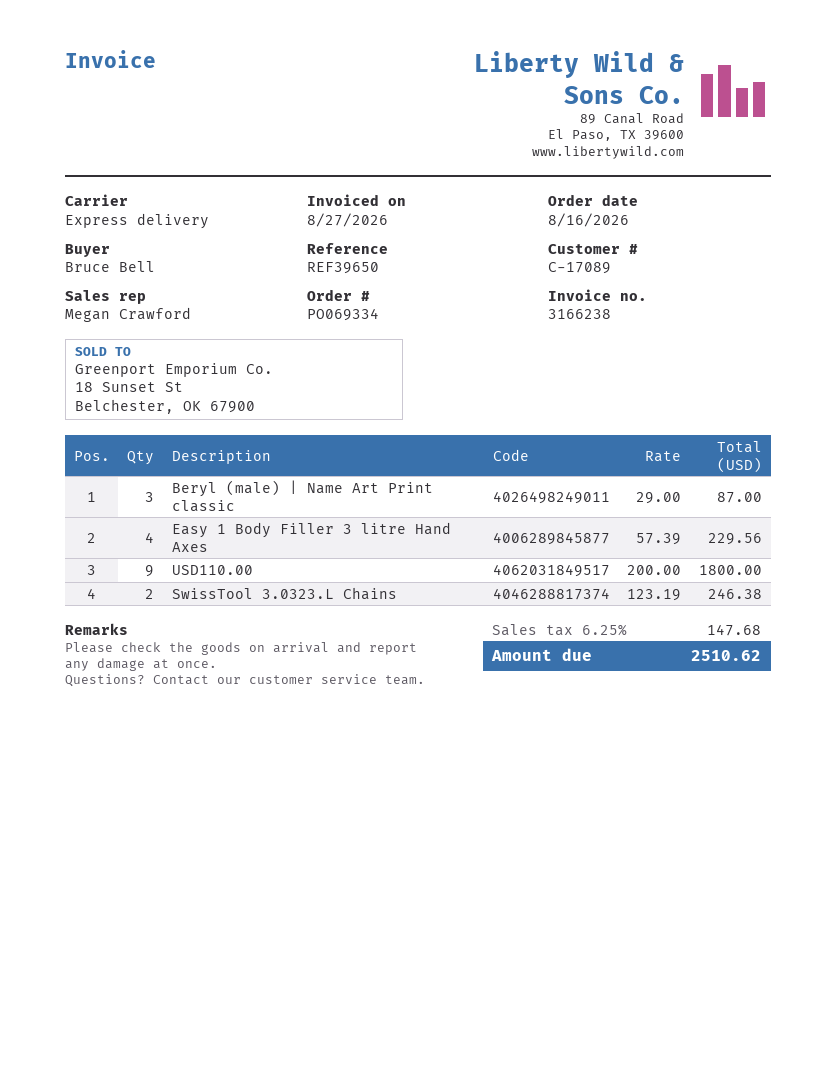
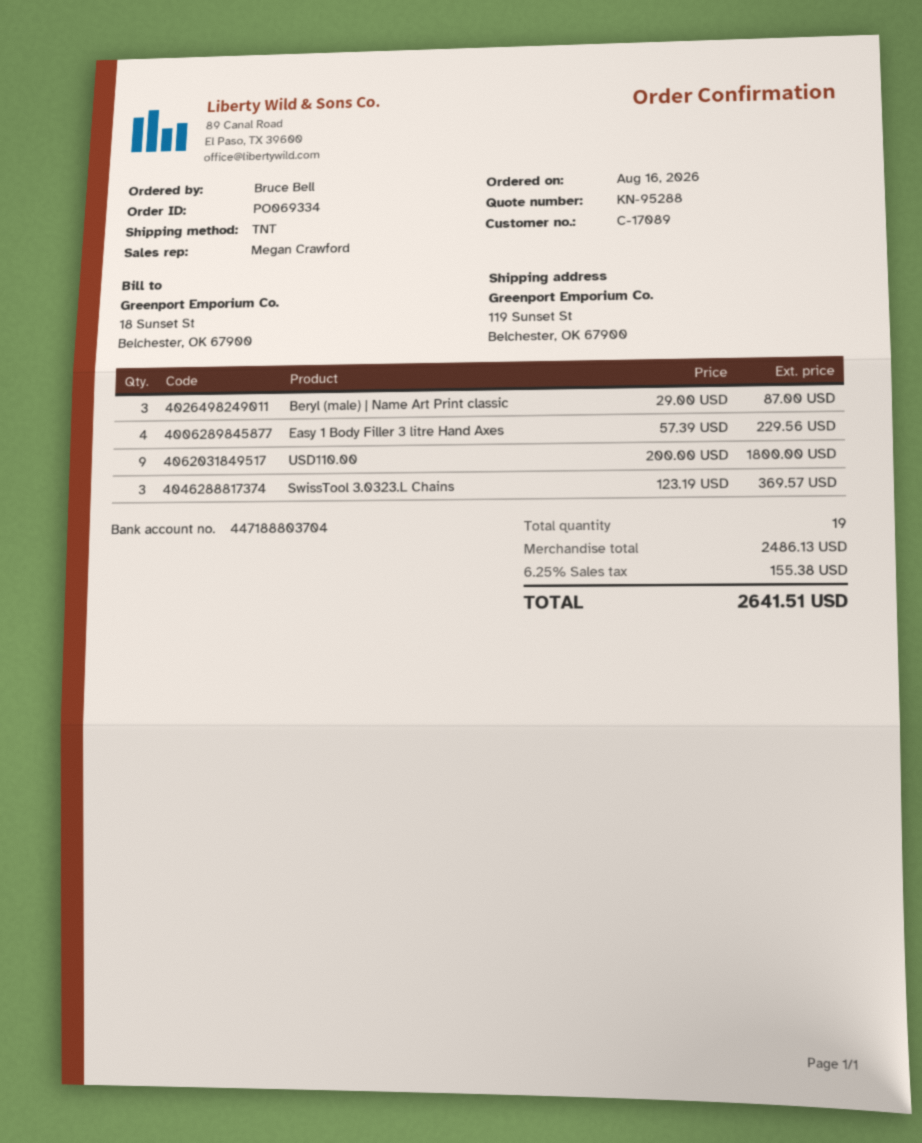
shipping method: express -> TNT
SwissTool 3.0323.L Chains: 2 x 123.19 = 246.38 -> 3 x 123.19 = 369.57
tax: 6.25% = 147.68 -> 6.25% = 155.38
total: 2510.62 -> 2641.51

